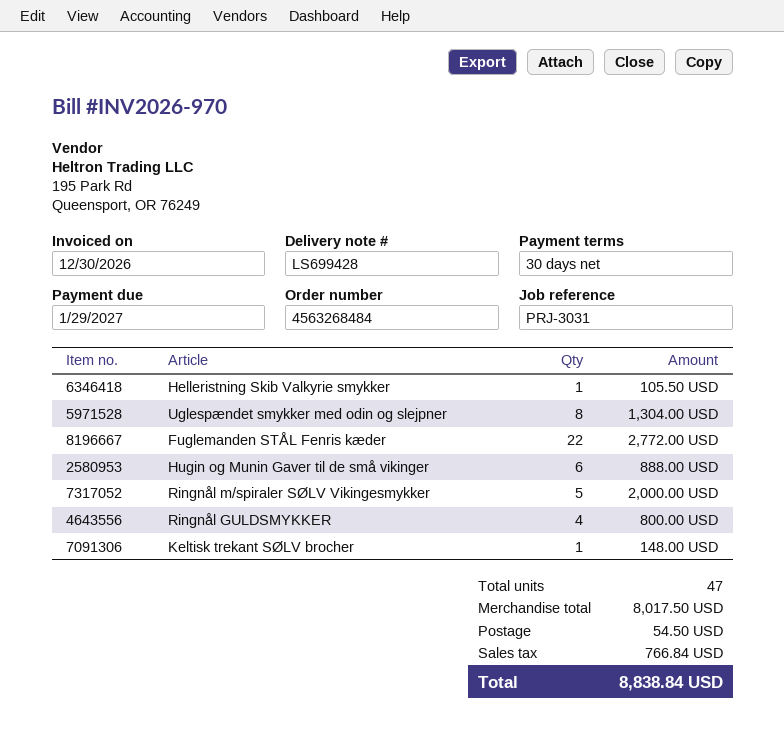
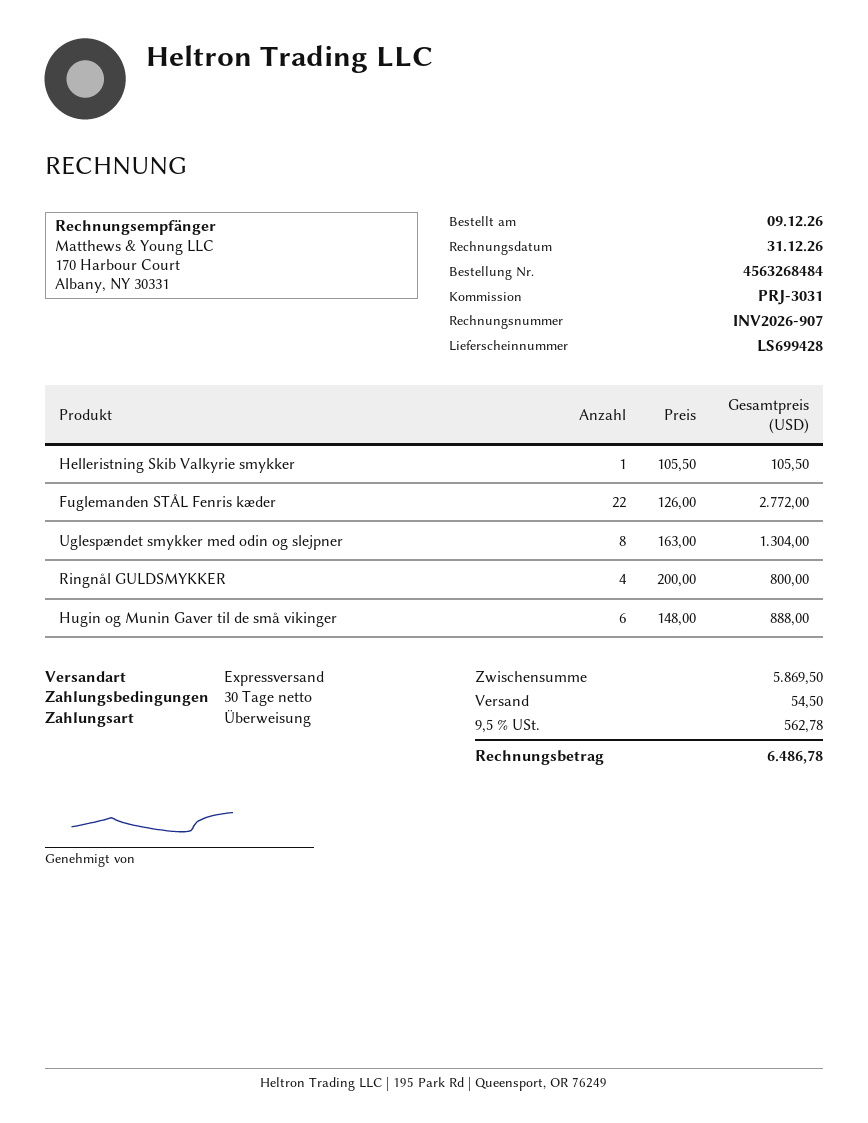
invoice number: INV2026-970 -> INV2026-907
invoice date: 2026-12-30 -> 2026-12-31
Ringnål m/spiraler SØLV Vikingesmykker: 5 for 2000.00 -> none
Keltisk trekant SØLV brocher: 1 for 148.00 -> none
subtotal: 8017.50 -> 5869.50
tax: 766.84 -> 562.78
total: 8838.84 -> 6486.78

